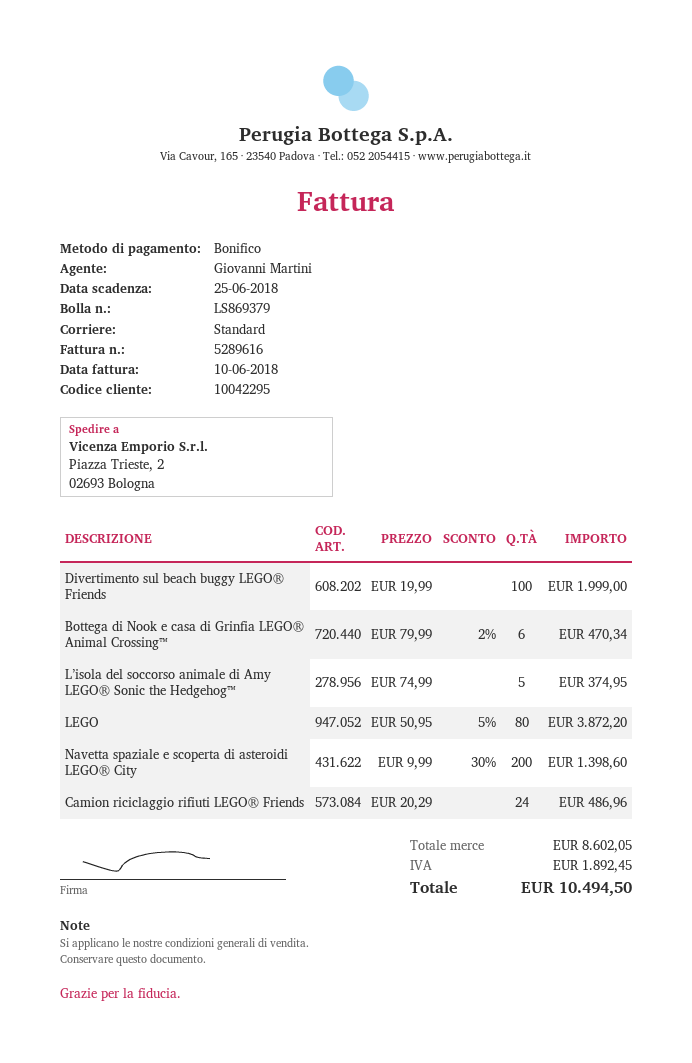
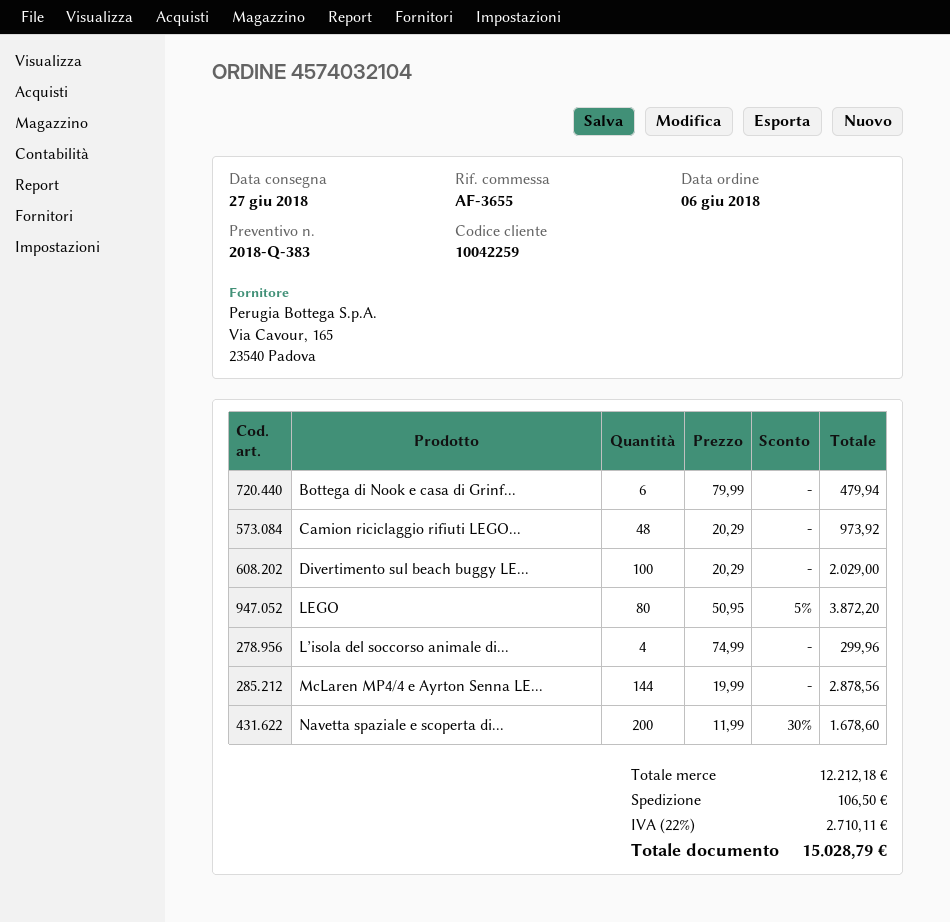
customer number: 10042295 -> 10042259
Divertimento sul beach buggy LEGO® Friends: 100 x 19.99 = 1999.00 -> 100 x 20.29 = 2029.00
Bottega di Nook e casa di Grinfia LEGO® Animal Crossing™: 6 x 79.99 - 2% = 470.34 -> 6 x 79.99 = 479.94
L’isola del soccorso animale di Amy LEGO® Sonic the Hedgehog™: 5 x 74.99 = 374.95 -> 4 x 74.99 = 299.96
Navetta spaziale e scoperta di asteroidi LEGO® City: 200 x 9.99 - 30% = 1398.60 -> 200 x 11.99 - 30% = 1678.60
Camion riciclaggio rifiuti LEGO® Friends: 24 x 20.29 = 486.96 -> 48 x 20.29 = 973.92
McLaren MP4/4 e Ayrton Senna LE...: none -> 144 x 19.99 = 2878.56
subtotal: 8602.05 -> 12212.18
shipping: none -> 106.50
tax: 1892.45 -> 2710.11
total: 10494.50 -> 15028.79

